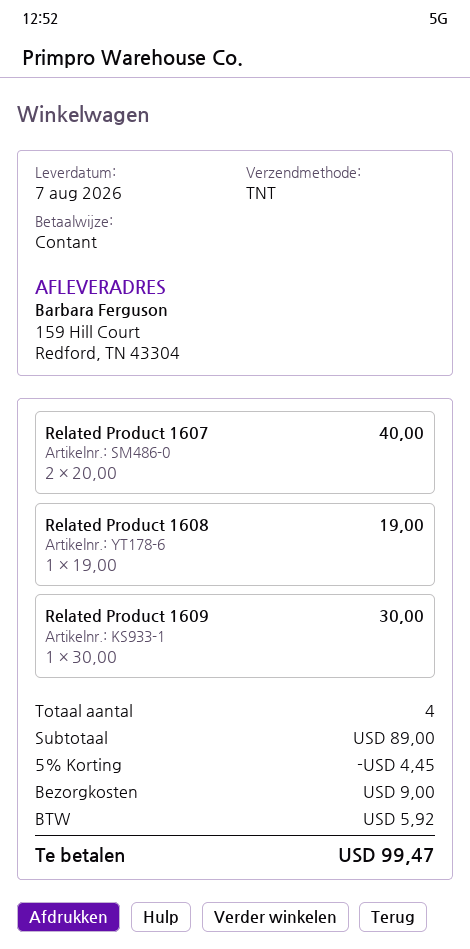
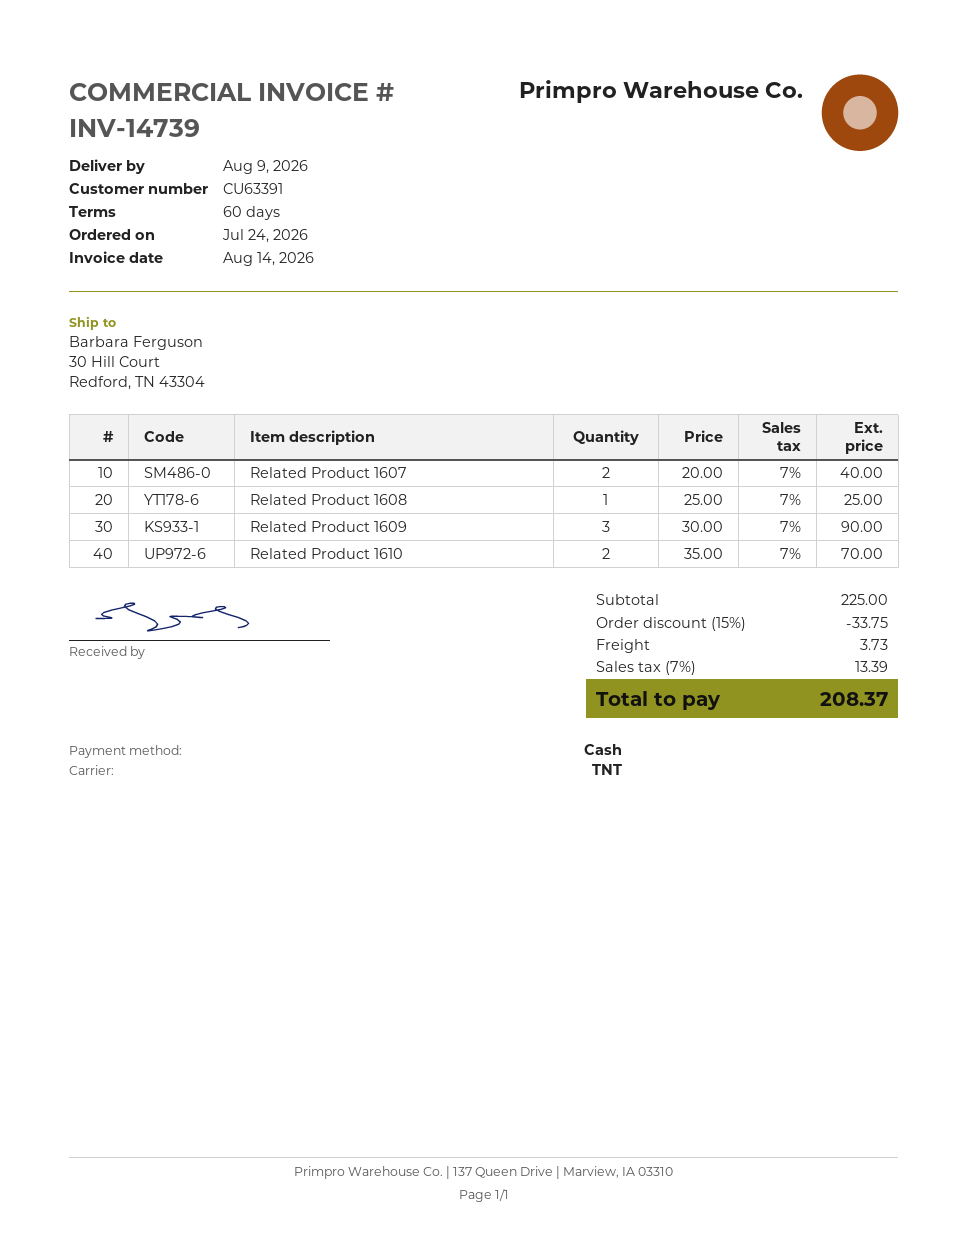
delivery date: 2026-08-07 -> 2026-08-09
ship to: 159 Hill Court, Redford, TN 43304 -> 30 Hill Court, Redford, TN 43304
Related Product 1608: 1 x 19.00 = 19.00 -> 1 x 25.00 = 25.00
Related Product 1609: 1 x 30.00 = 30.00 -> 3 x 30.00 = 90.00
Related Product 1610: none -> 2 x 35.00 = 70.00
subtotal: 89.00 -> 225.00
discount: 5% = 4.45 -> 15% = 33.75
shipping: 9.00 -> 3.73
tax: 5.92 -> 13.39
total: 99.47 -> 208.37

